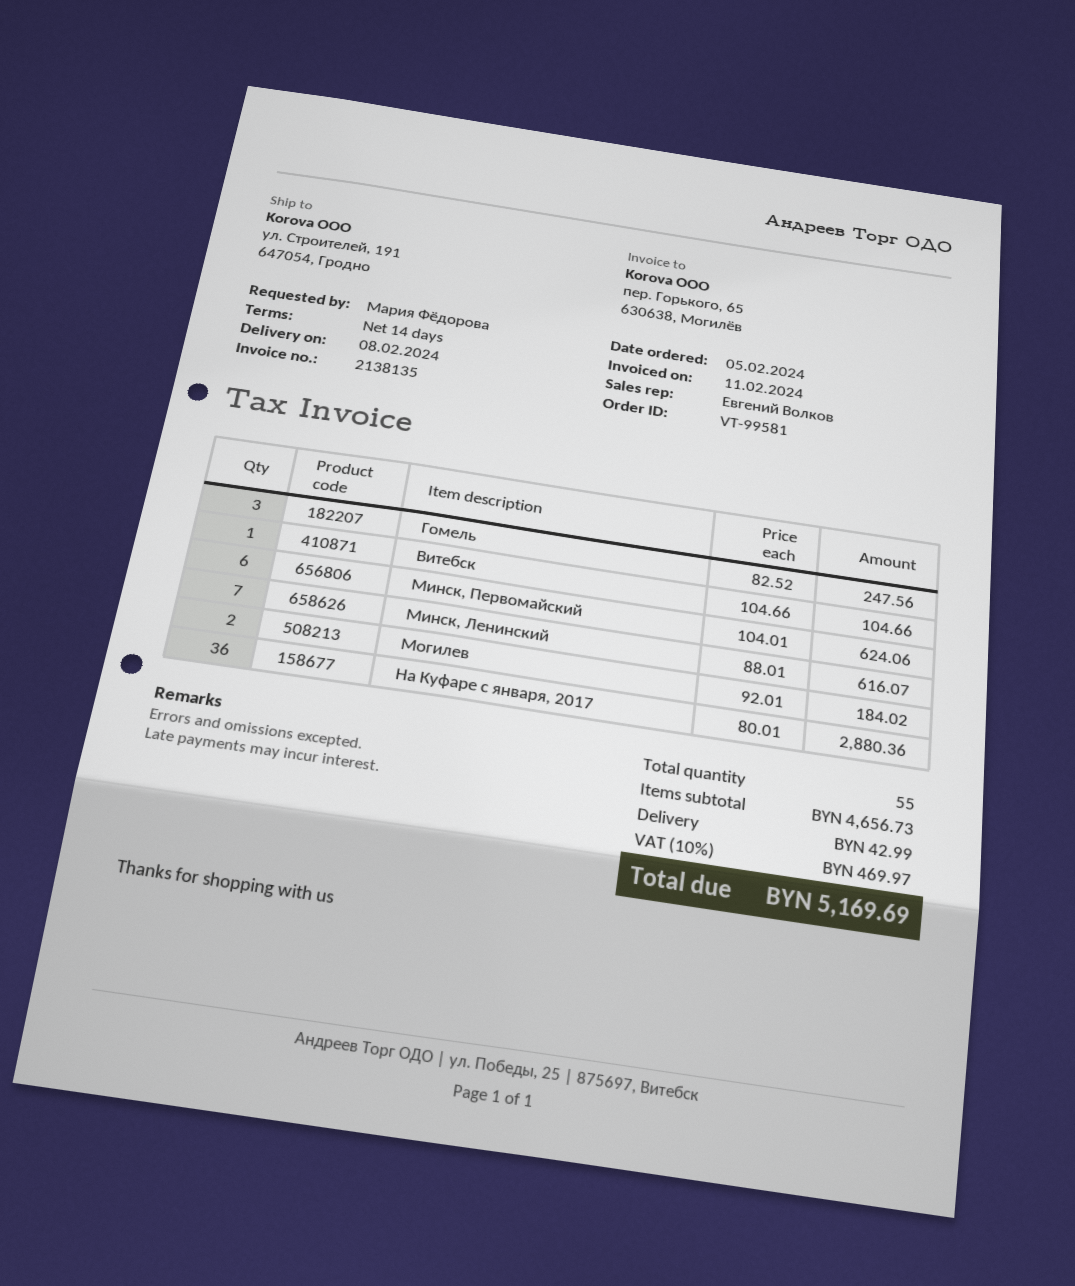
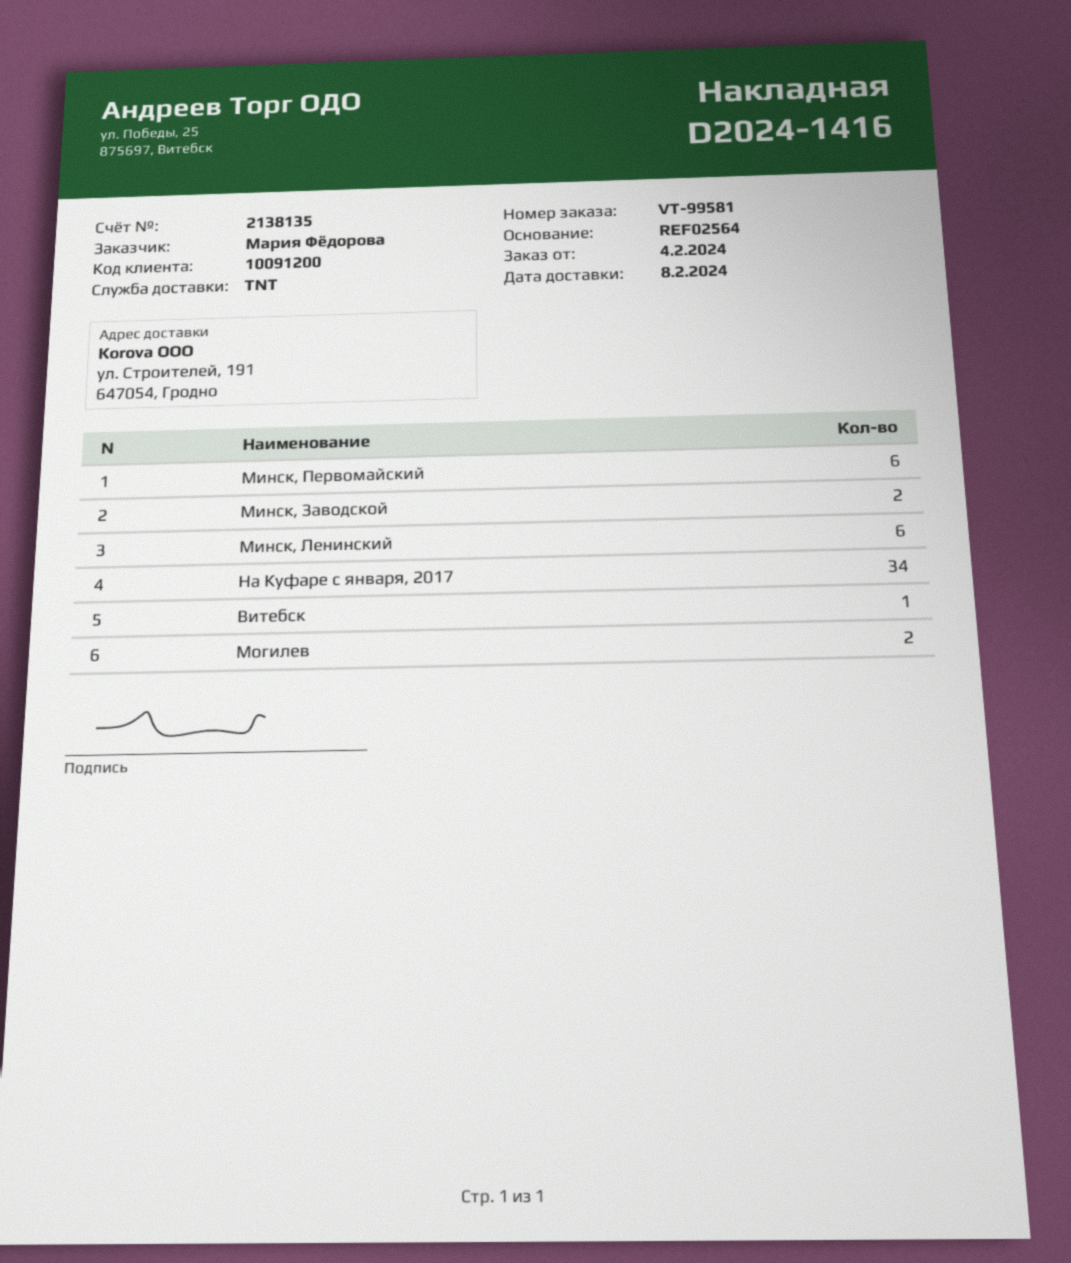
order date: 2024-02-05 -> 2024-02-04
Гомель: 3 -> none
Минск, Ленинский: 7 -> 6
На Куфаре с января, 2017: 36 -> 34
Минск, Заводской: none -> 2

